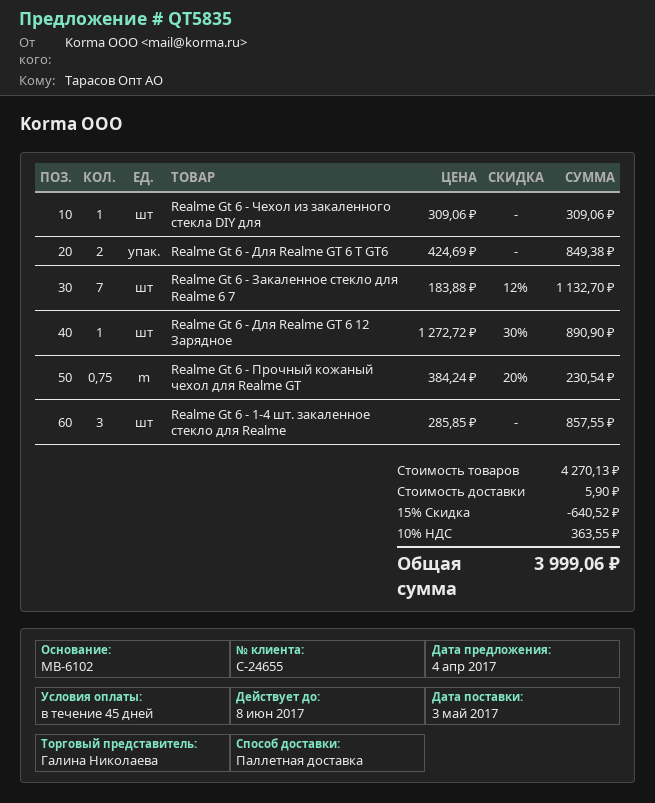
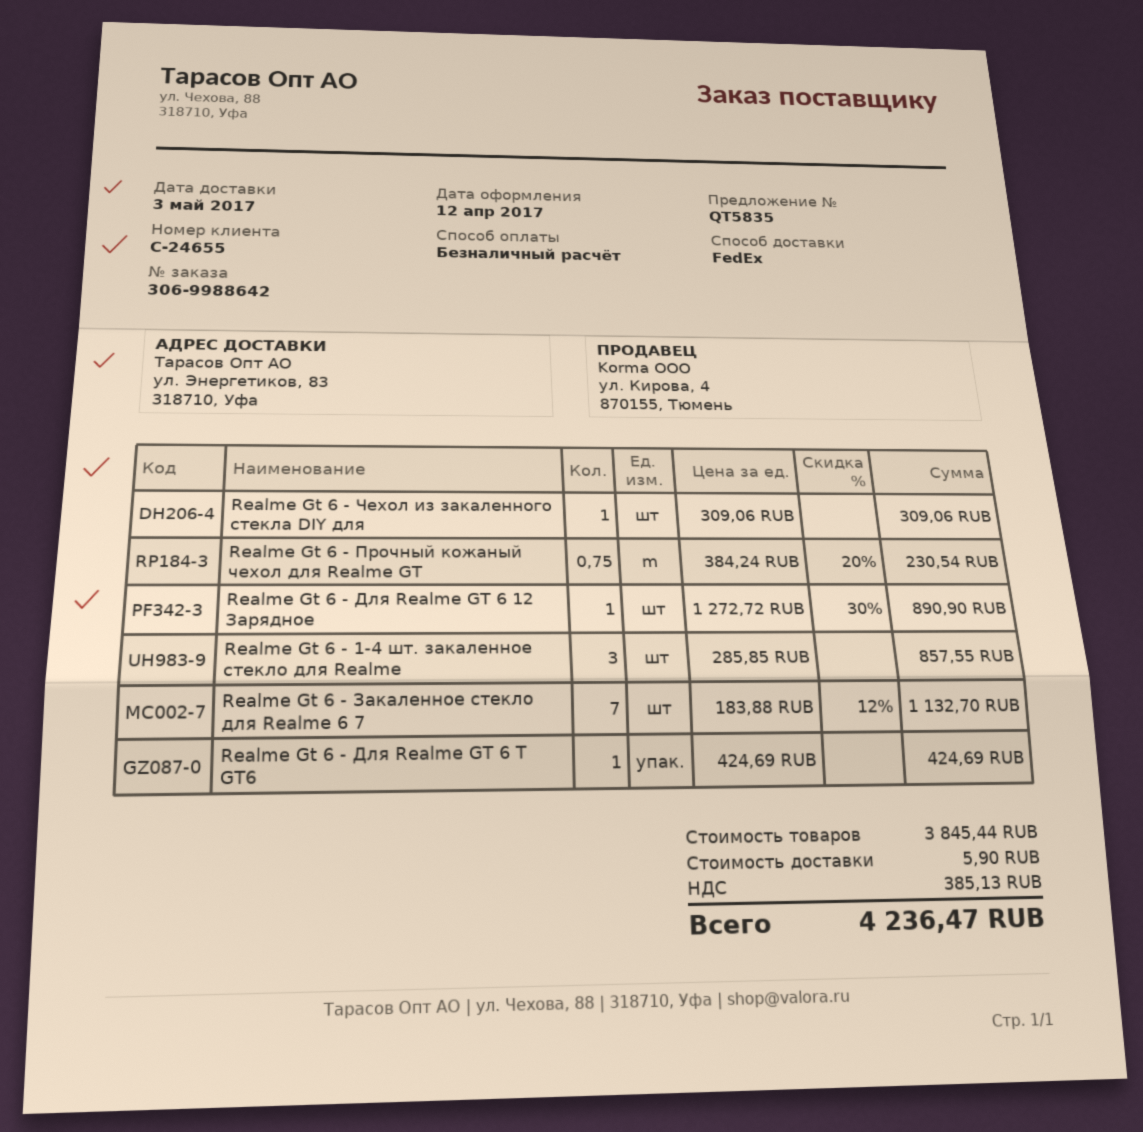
shipping method: pallet freight -> FedEx
Realme Gt 6 - Для Realme GT 6 T GT6: 2 x 424.69 = 849.38 -> 1 x 424.69 = 424.69
subtotal: 4270.13 -> 3845.44
discount: 15% = 640.52 -> none
tax: 363.55 -> 385.13
total: 3999.06 -> 4236.47

